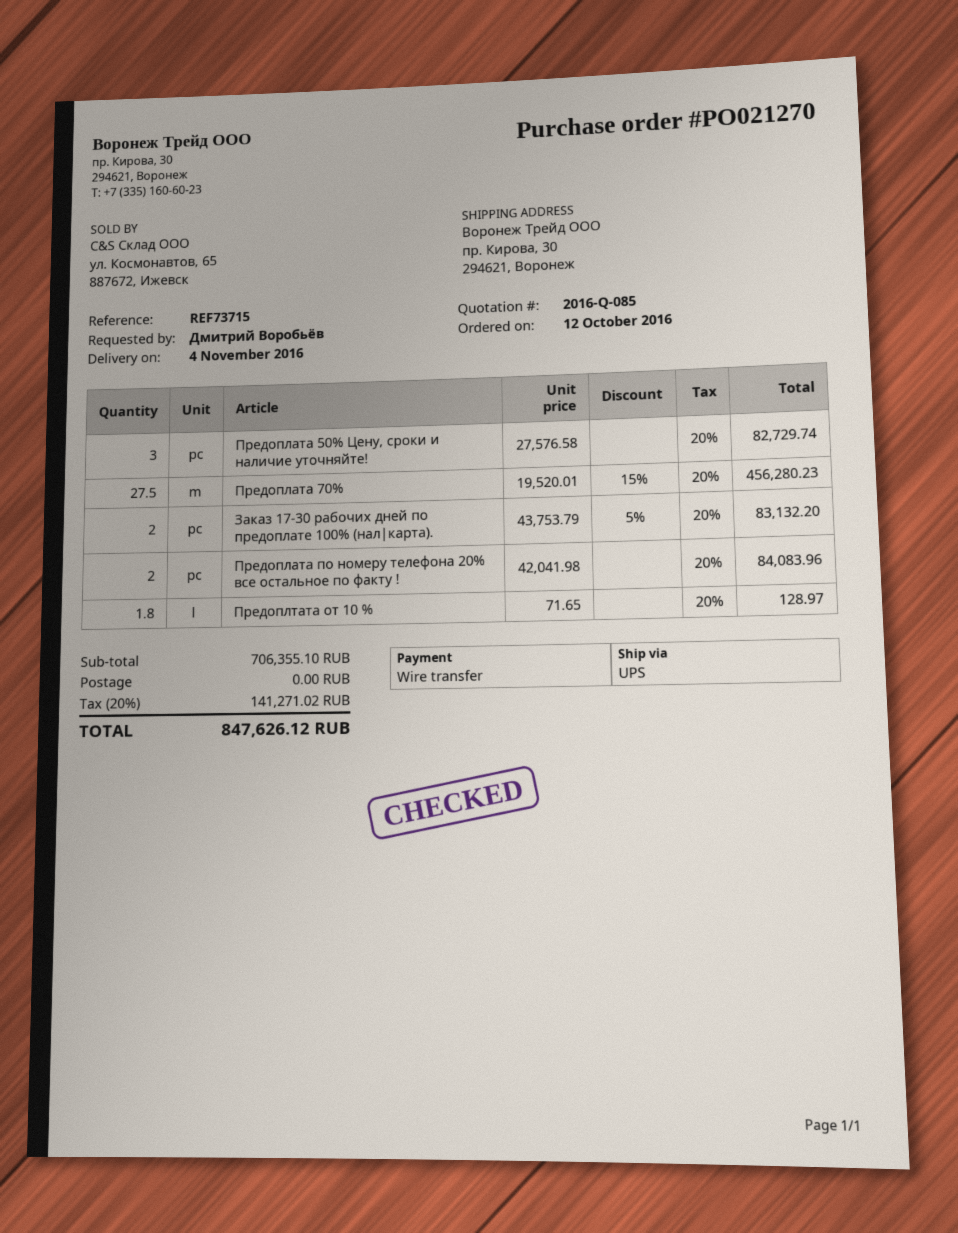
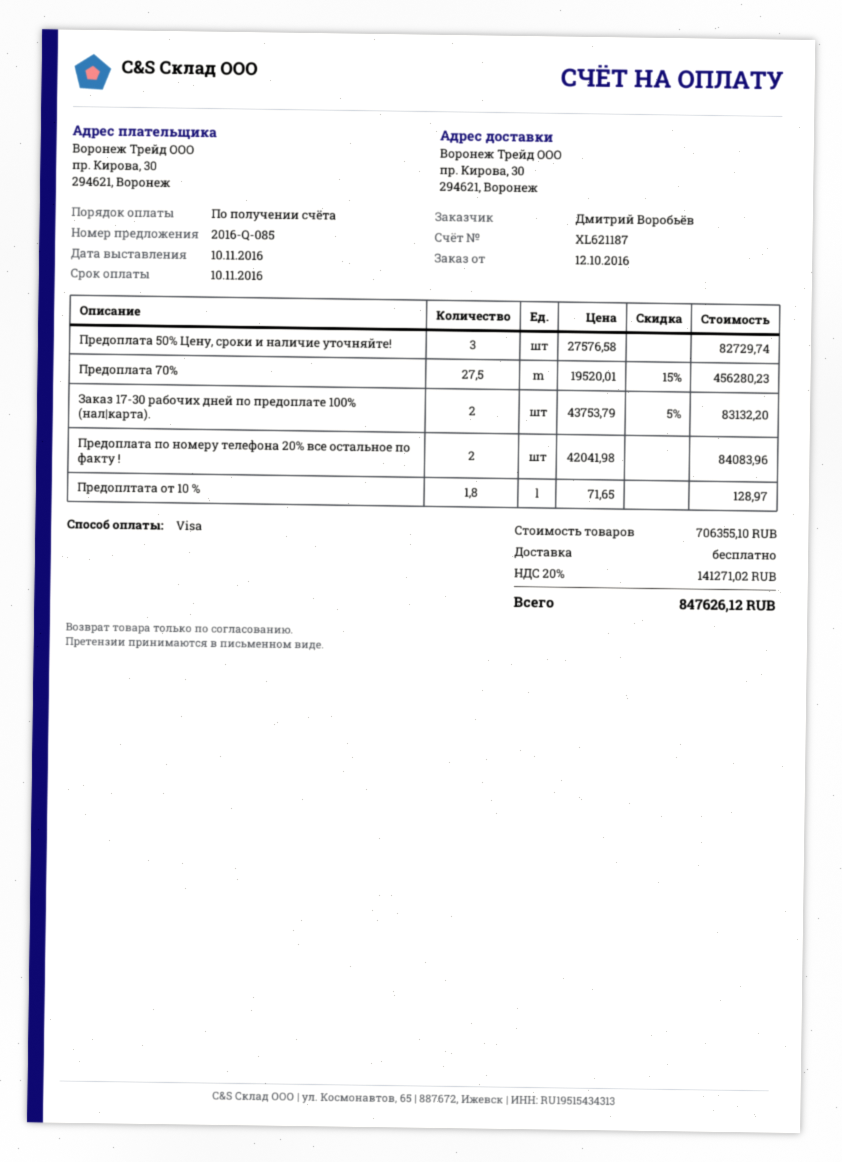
payment method: bank transfer -> Visa

